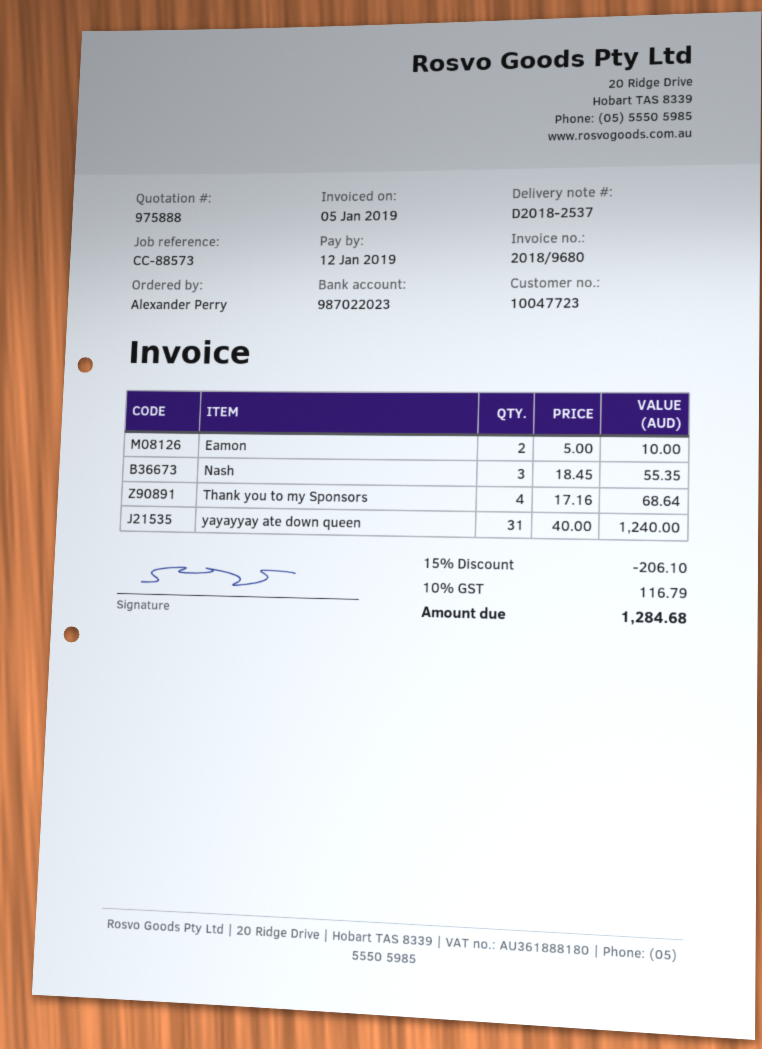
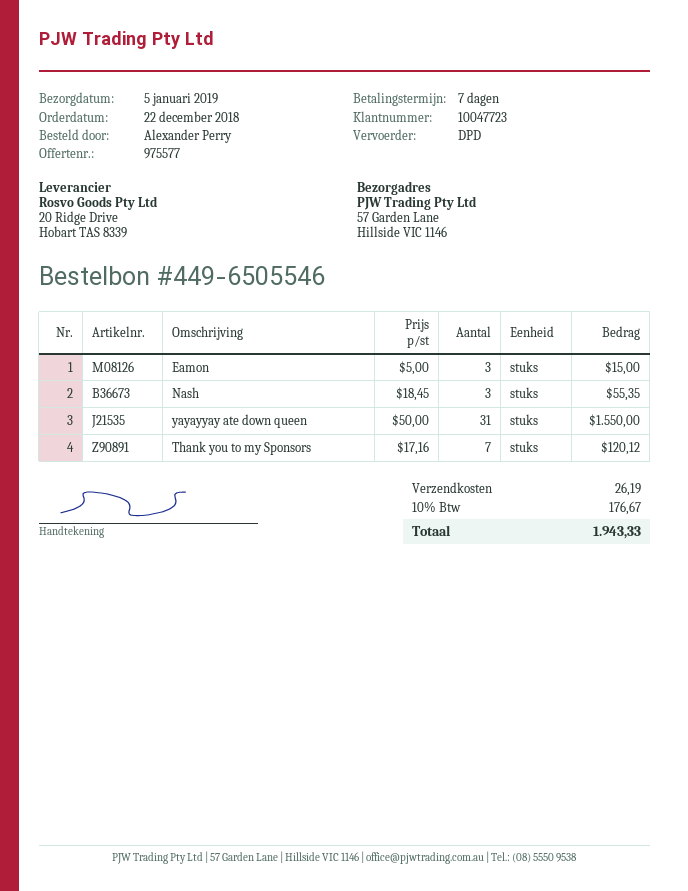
quote number: 975888 -> 975577
Eamon: 2 x 5.00 = 10.00 -> 3 x 5.00 = 15.00
Thank you to my Sponsors: 4 x 17.16 = 68.64 -> 7 x 17.16 = 120.12
yayayyay ate down queen: 31 x 40.00 = 1240.00 -> 31 x 50.00 = 1550.00
discount: 15% = 206.10 -> none
shipping: none -> 26.19
tax: 10% = 116.79 -> 10% = 176.67
total: 1284.68 -> 1943.33

